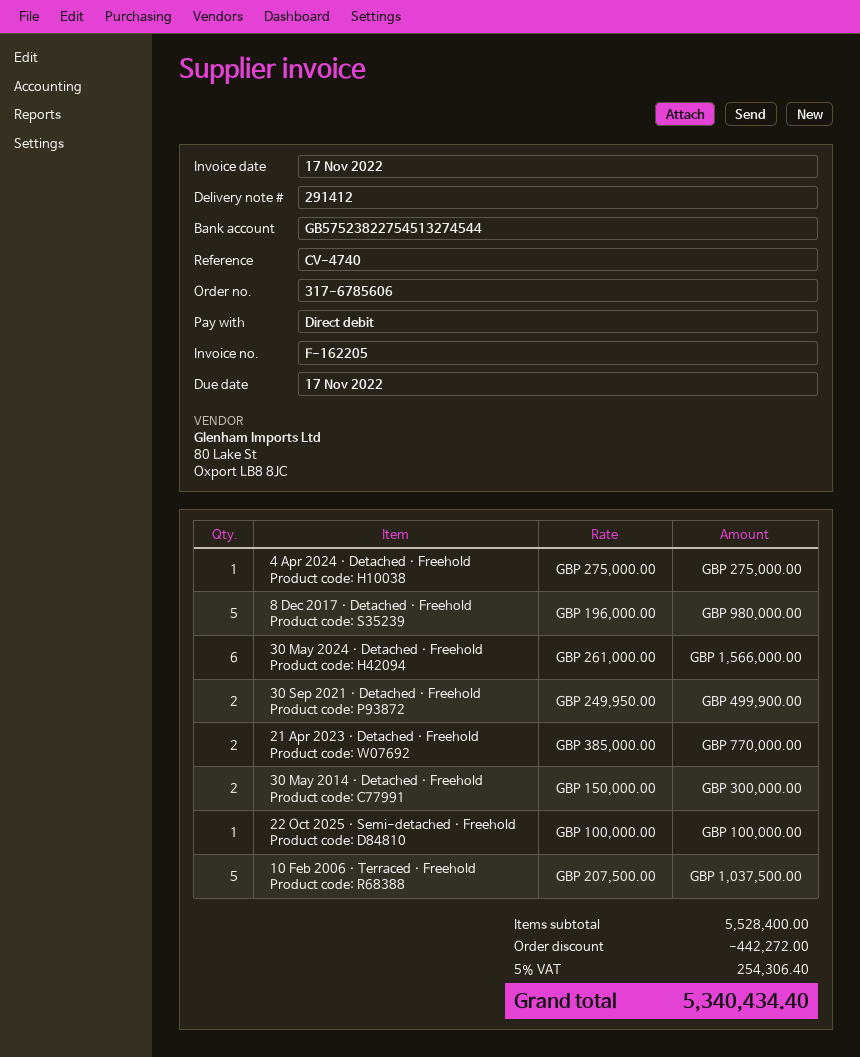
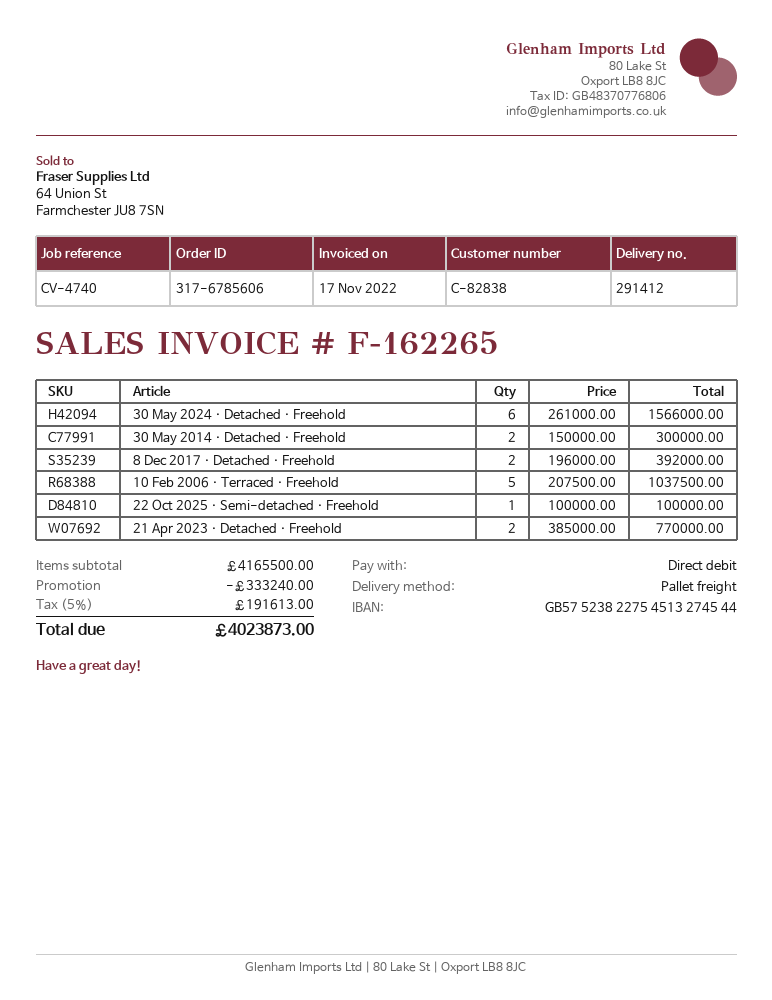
invoice number: F-162205 -> F-162265
4 Apr 2024 · Detached · Freehold: 1 x 275000.00 = 275000.00 -> none
8 Dec 2017 · Detached · Freehold: 5 x 196000.00 = 980000.00 -> 2 x 196000.00 = 392000.00
30 Sep 2021 · Detached · Freehold: 2 x 249950.00 = 499900.00 -> none
subtotal: 5528400.00 -> 4165500.00
discount: 442272.00 -> 333240.00
tax: 5% = 254306.40 -> 5% = 191613.00
total: 5340434.40 -> 4023873.00

